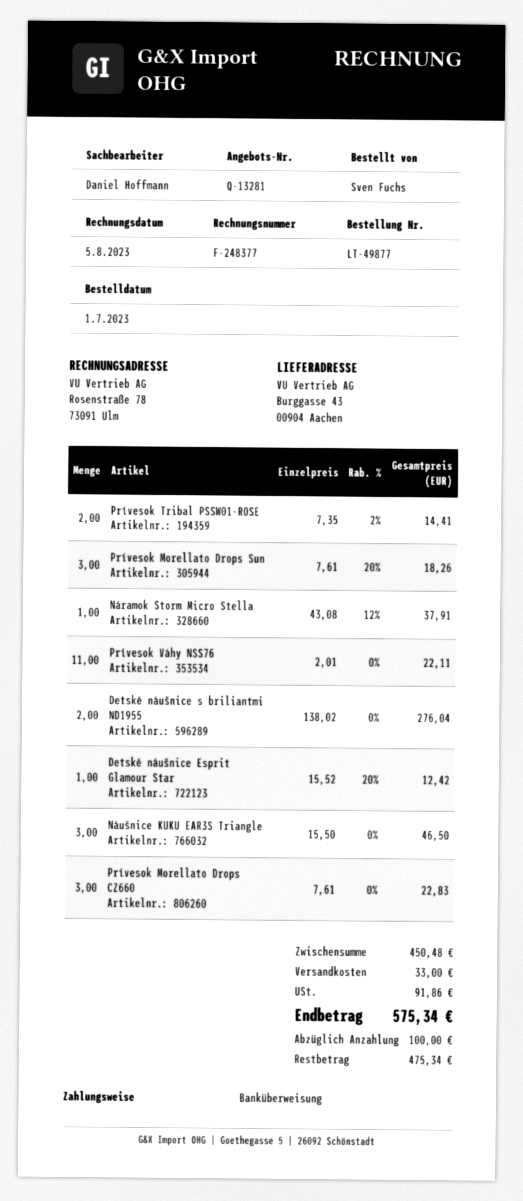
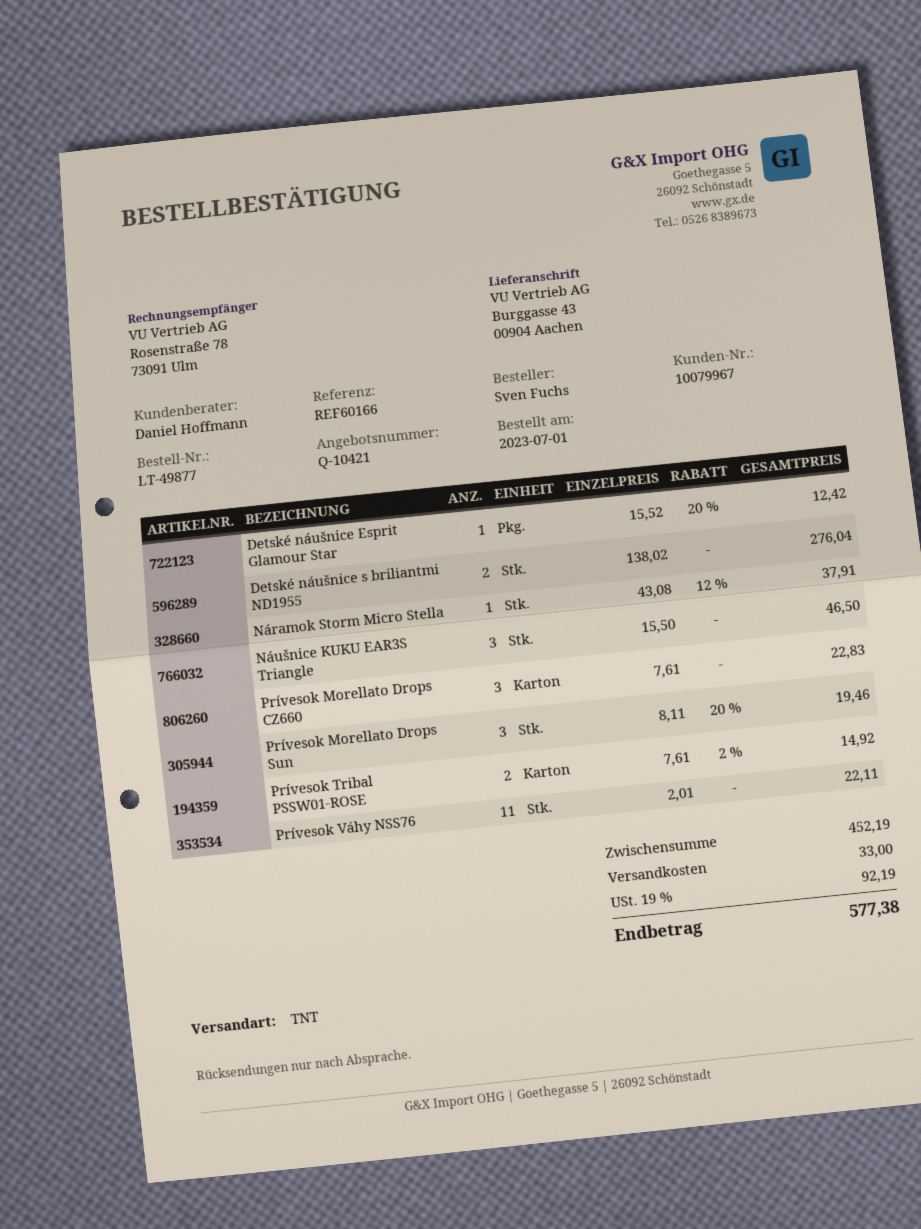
quote number: Q-13281 -> Q-10421
Prívesok Tribal PSSW01-ROSE: 2 x 7.35 - 2% = 14.41 -> 2 x 7.61 - 2% = 14.92
Prívesok Morellato Drops Sun: 3 x 7.61 - 20% = 18.26 -> 3 x 8.11 - 20% = 19.46
subtotal: 450.48 -> 452.19
tax: 91.86 -> 92.19
total: 575.34 -> 577.38

